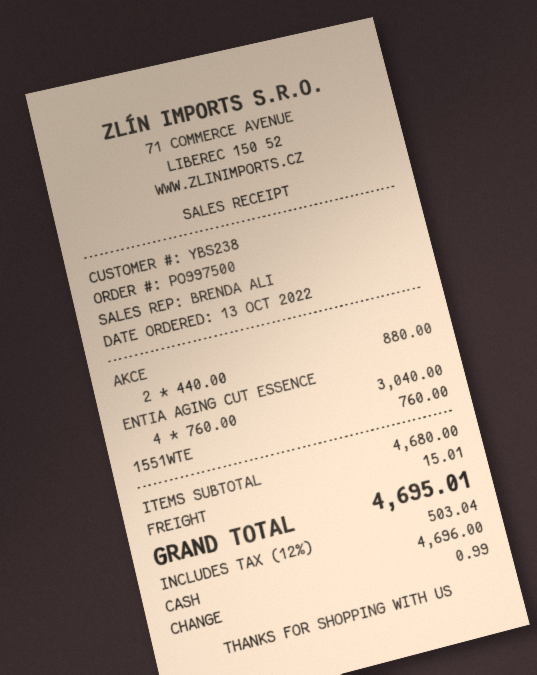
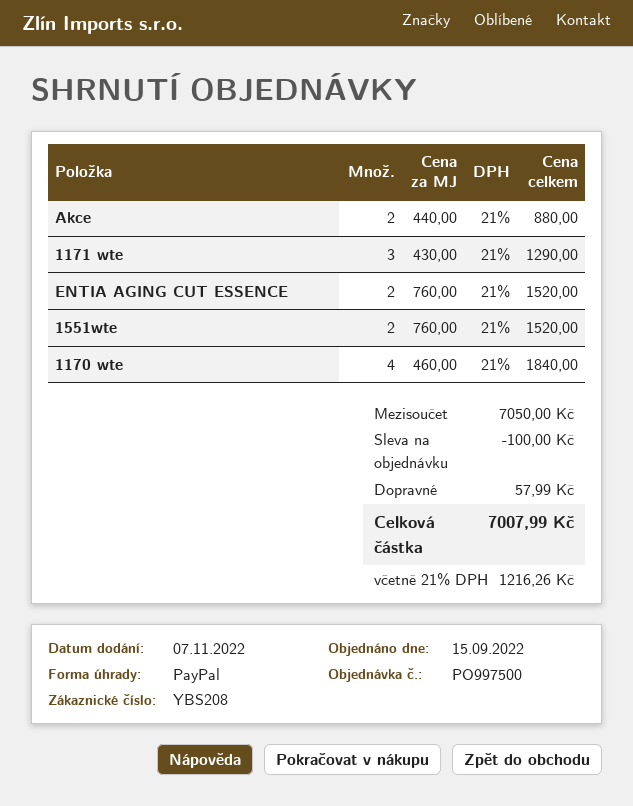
order date: 2022-10-13 -> 2022-09-15
customer number: YBS238 -> YBS208
payment method: cash -> PayPal
ENTIA AGING CUT ESSENCE: 4 x 760.00 = 3040.00 -> 2 x 760.00 = 1520.00
1551WTE: 1 x 760.00 = 760.00 -> 2 x 760.00 = 1520.00
1171 wte: none -> 3 x 430.00 = 1290.00
1170 wte: none -> 4 x 460.00 = 1840.00
subtotal: 4680.00 -> 7050.00
discount: none -> 100.00
shipping: 15.01 -> 57.99
tax: 12% = 503.04 -> 21% = 1216.26
total: 4695.01 -> 7007.99

